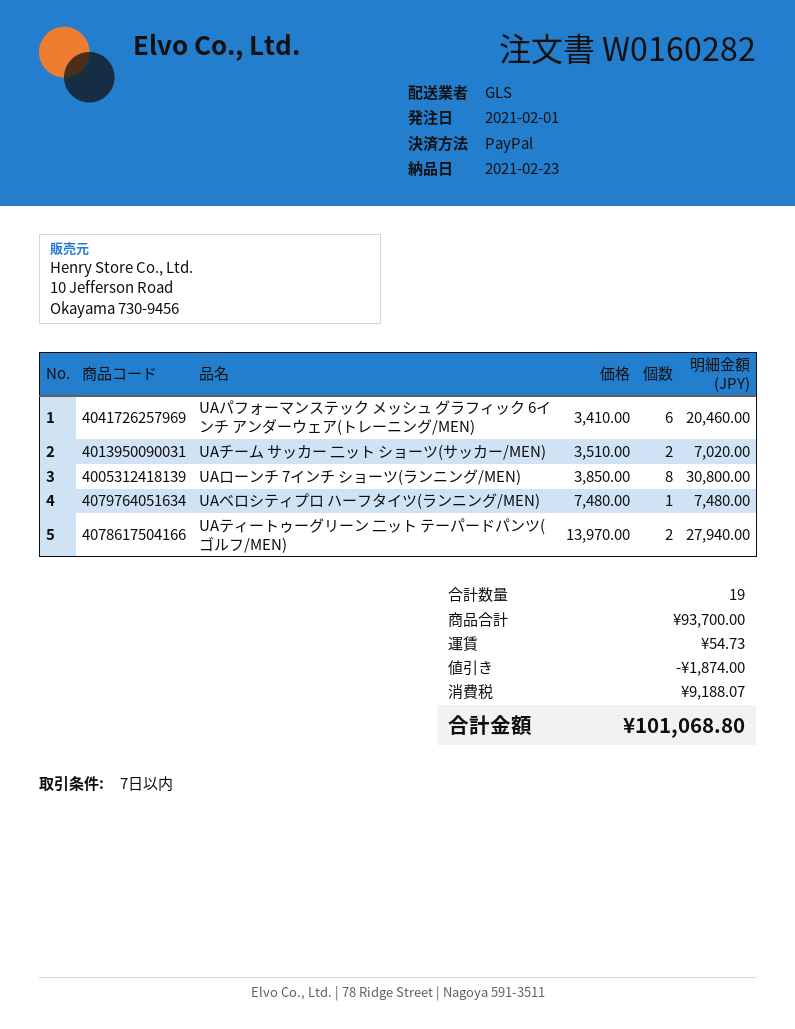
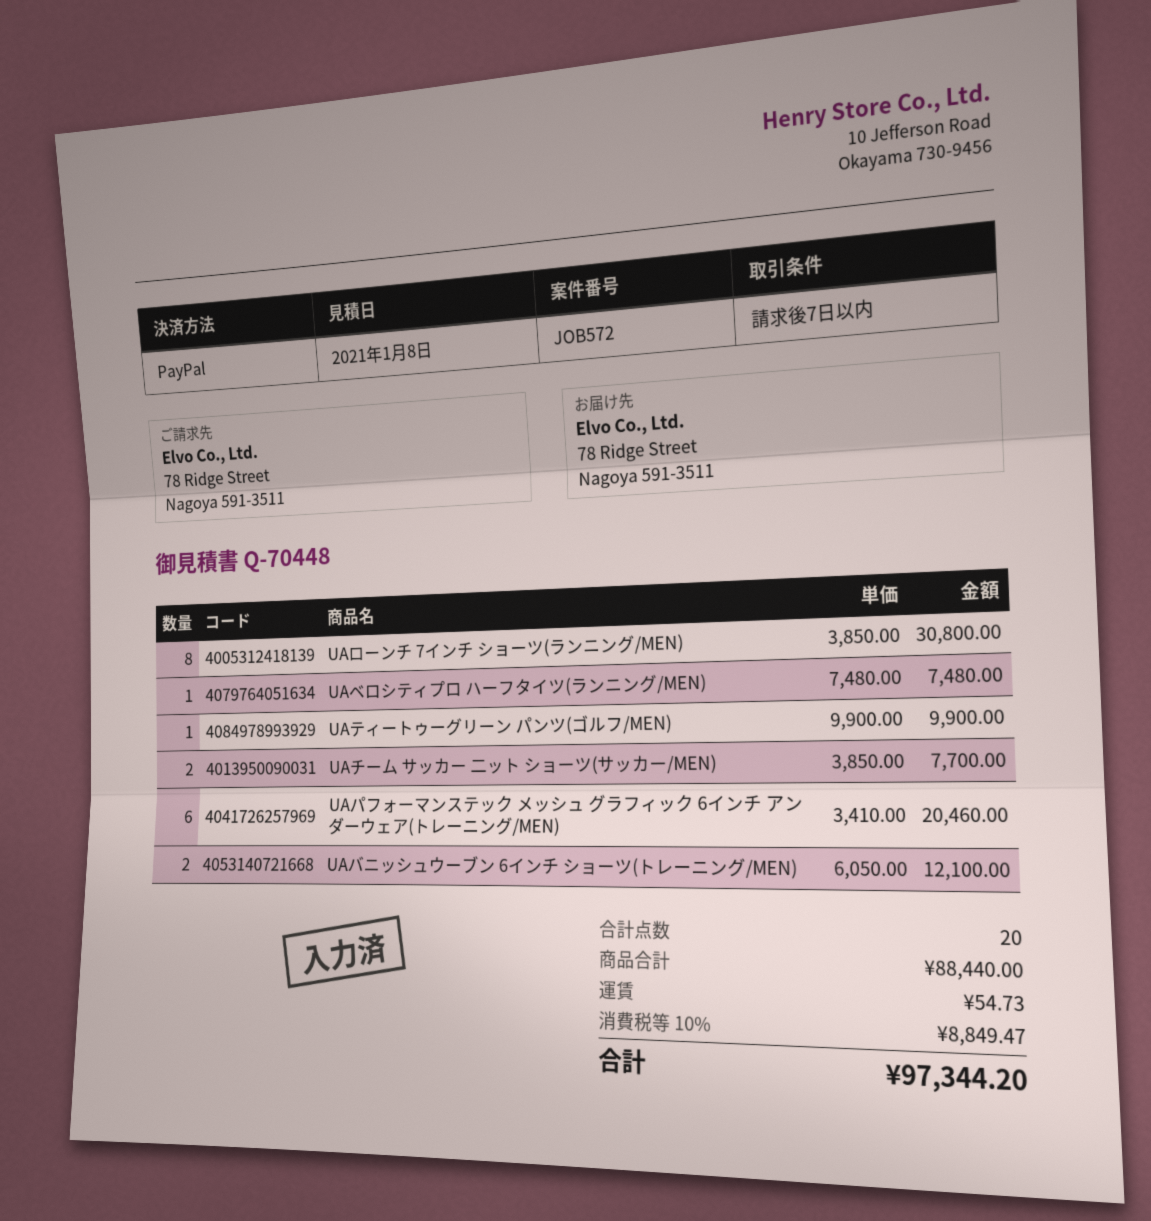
UAチーム サッカー 二ット ショーツ(サッカー/MEN): 2 x 3510.00 = 7020.00 -> 2 x 3850.00 = 7700.00
UAティートゥーグリーン 二ット テーパードパンツ(ゴルフ/MEN): 2 x 13970.00 = 27940.00 -> none
UAティートゥーグリーン パンツ(ゴルフ/MEN): none -> 1 x 9900.00 = 9900.00
UAバニッシュウーブン 6インチ ショーツ(トレーニング/MEN): none -> 2 x 6050.00 = 12100.00
total quantity: 19 -> 20
subtotal: 93700.00 -> 88440.00
discount: 1874.00 -> none
tax: 9188.07 -> 8849.47
total: 101068.80 -> 97344.20

